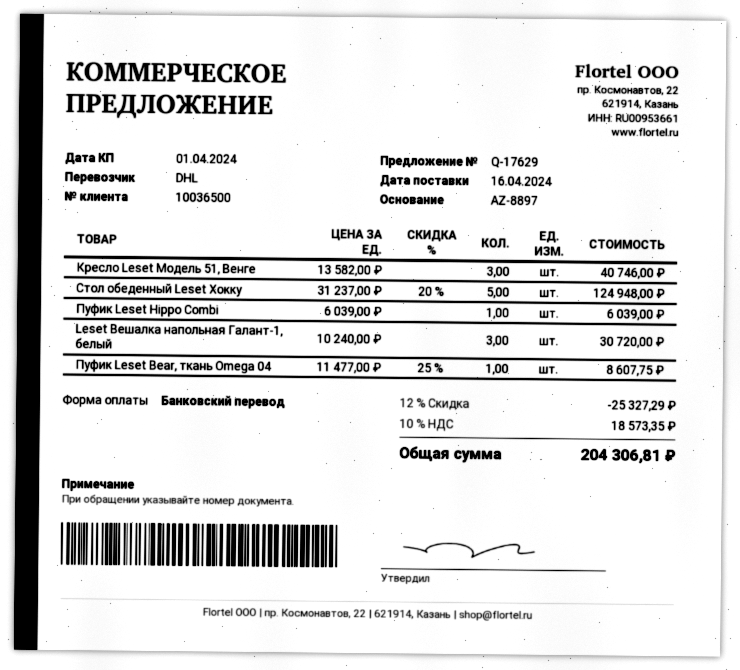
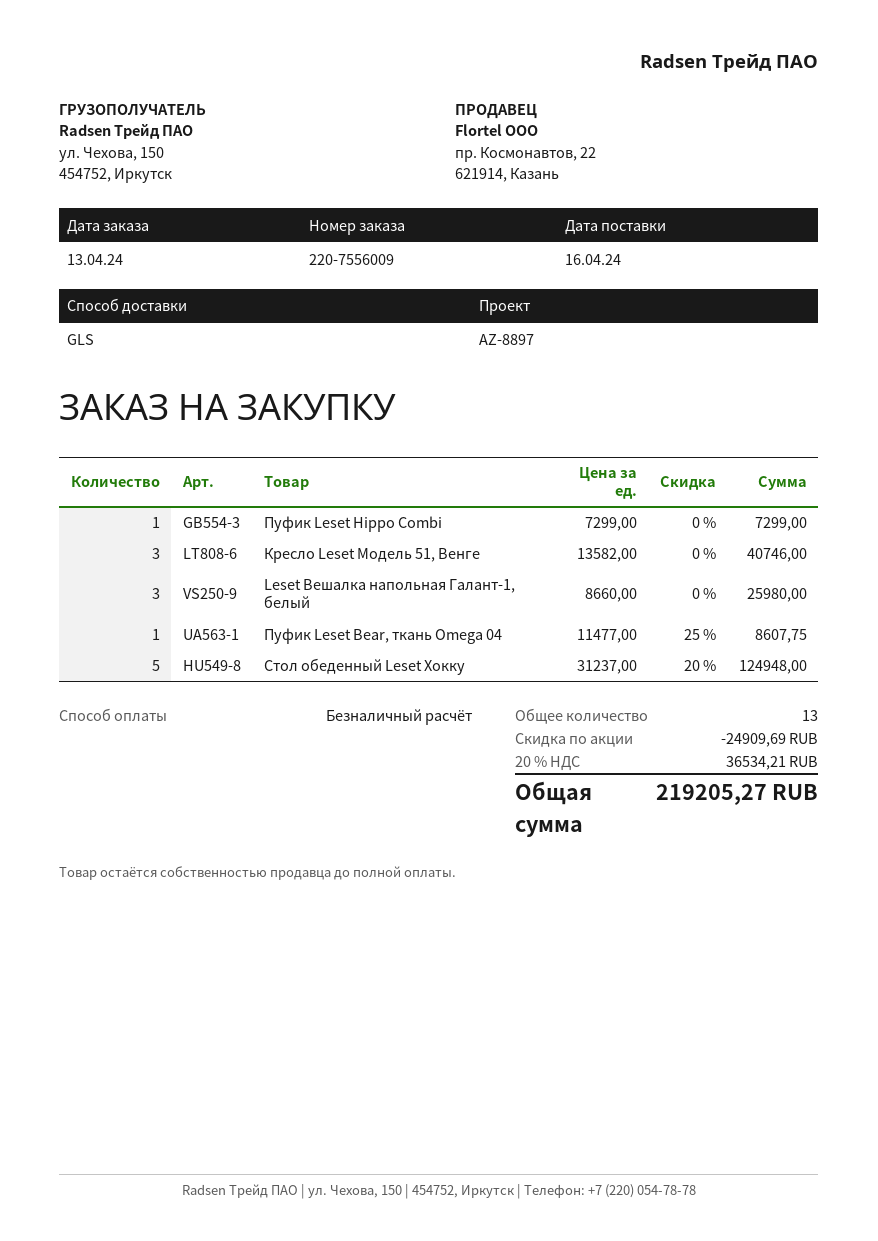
shipping method: DHL -> GLS
Пуфик Leset Hippo Combi: 1 x 6039.00 = 6039.00 -> 1 x 7299.00 = 7299.00
Leset Вешалка напольная Галант-1, белый: 3 x 10240.00 = 30720.00 -> 3 x 8660.00 = 25980.00
discount: 25327.29 -> 24909.69
tax: 10% = 18573.35 -> 20% = 36534.21
total: 204306.81 -> 219205.27

